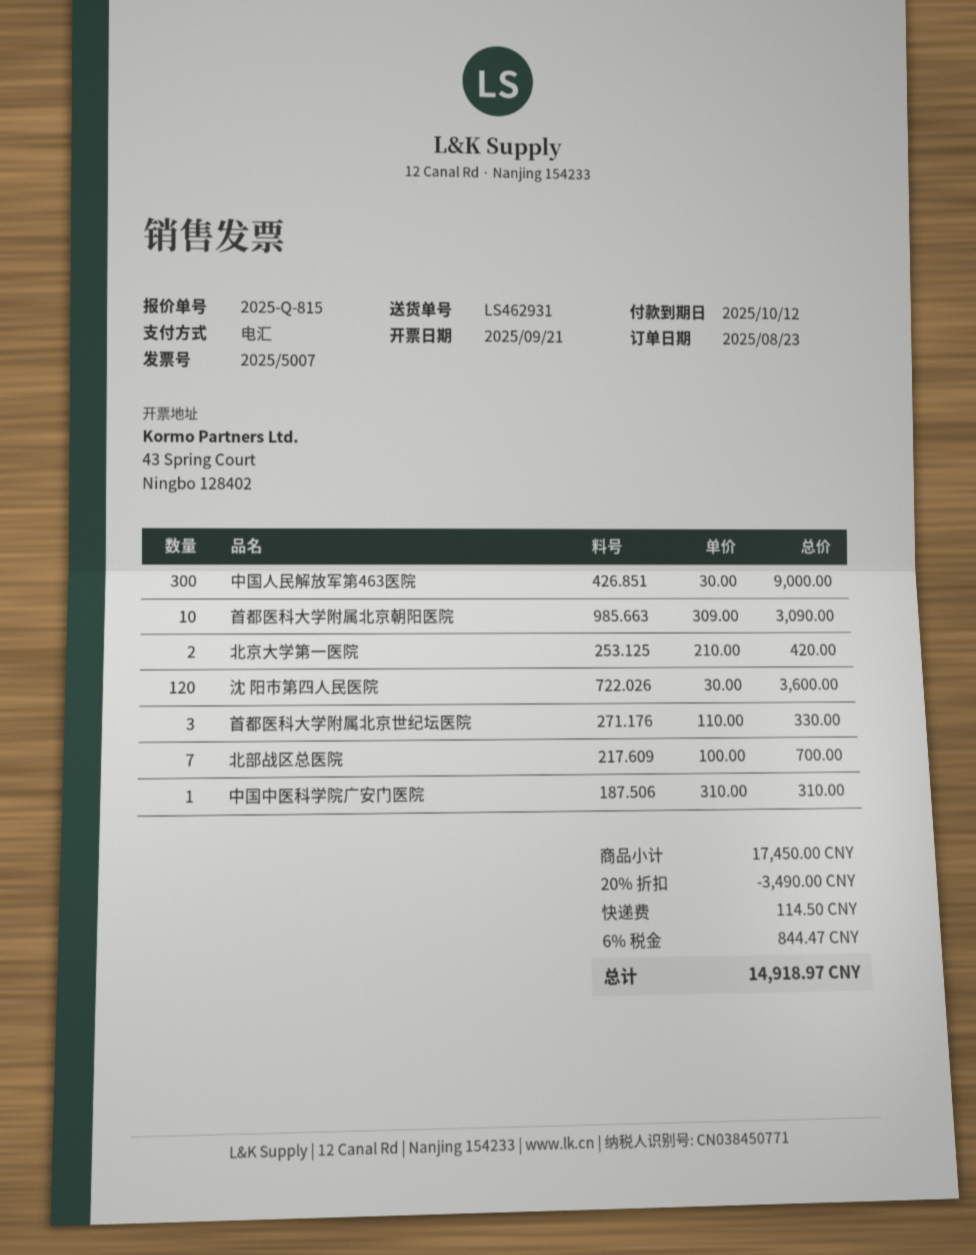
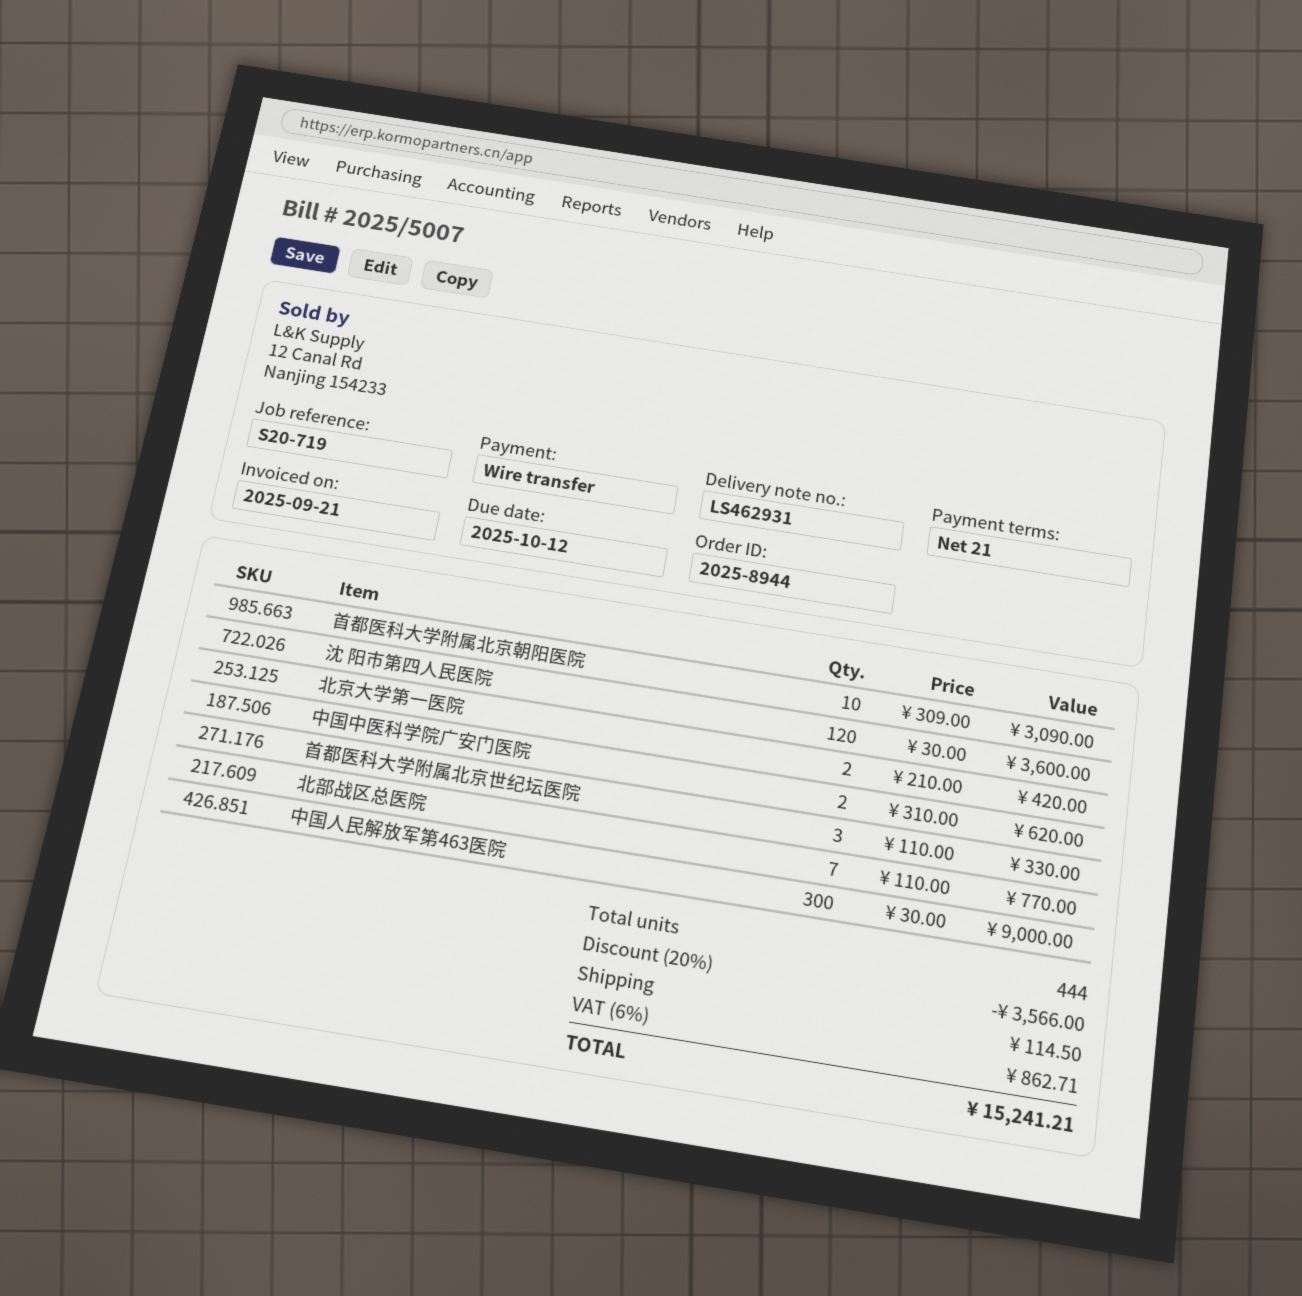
北部战区总医院: 7 x 100.00 = 700.00 -> 7 x 110.00 = 770.00
中国中医科学院广安门医院: 1 x 310.00 = 310.00 -> 2 x 310.00 = 620.00
discount: 20% = 3490.00 -> 20% = 3566.00
tax: 6% = 844.47 -> 6% = 862.71
total: 14918.97 -> 15241.21

